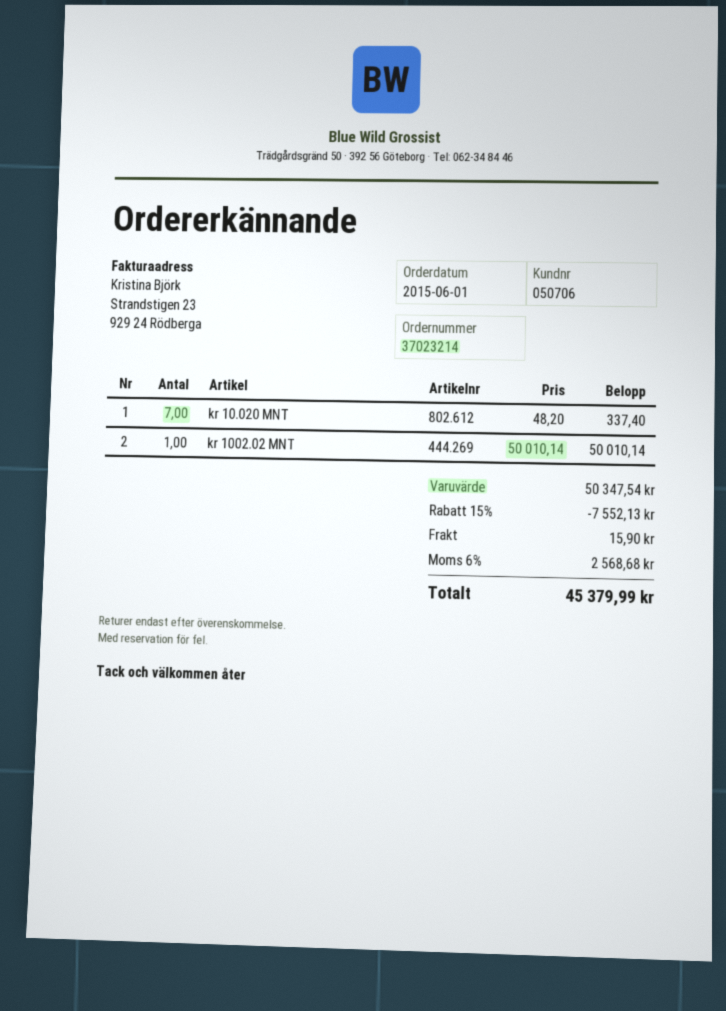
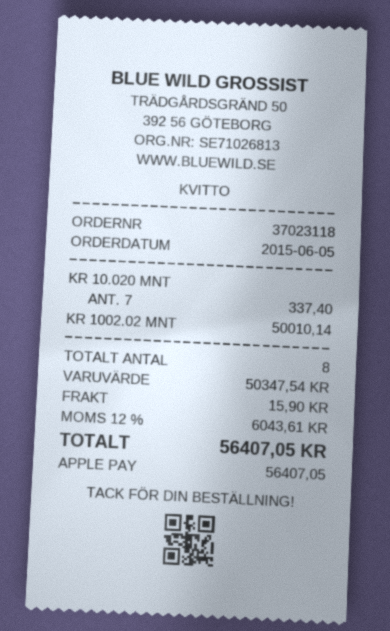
order number: 37023214 -> 37023118
order date: 2015-06-01 -> 2015-06-05
discount: 15% = 7552.13 -> none
tax: 6% = 2568.68 -> 12% = 6043.61
total: 45379.99 -> 56407.05

